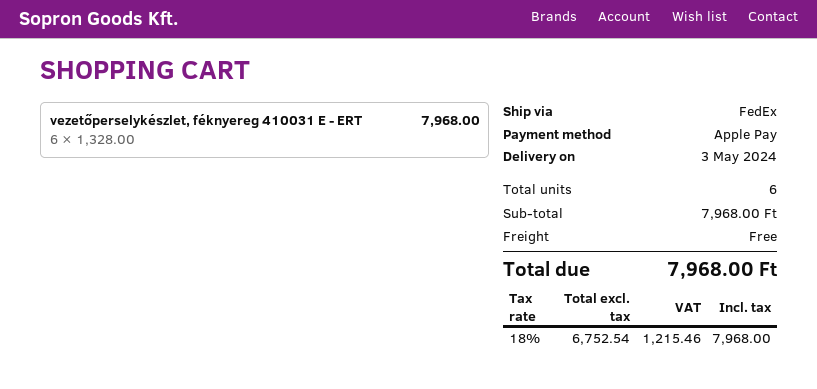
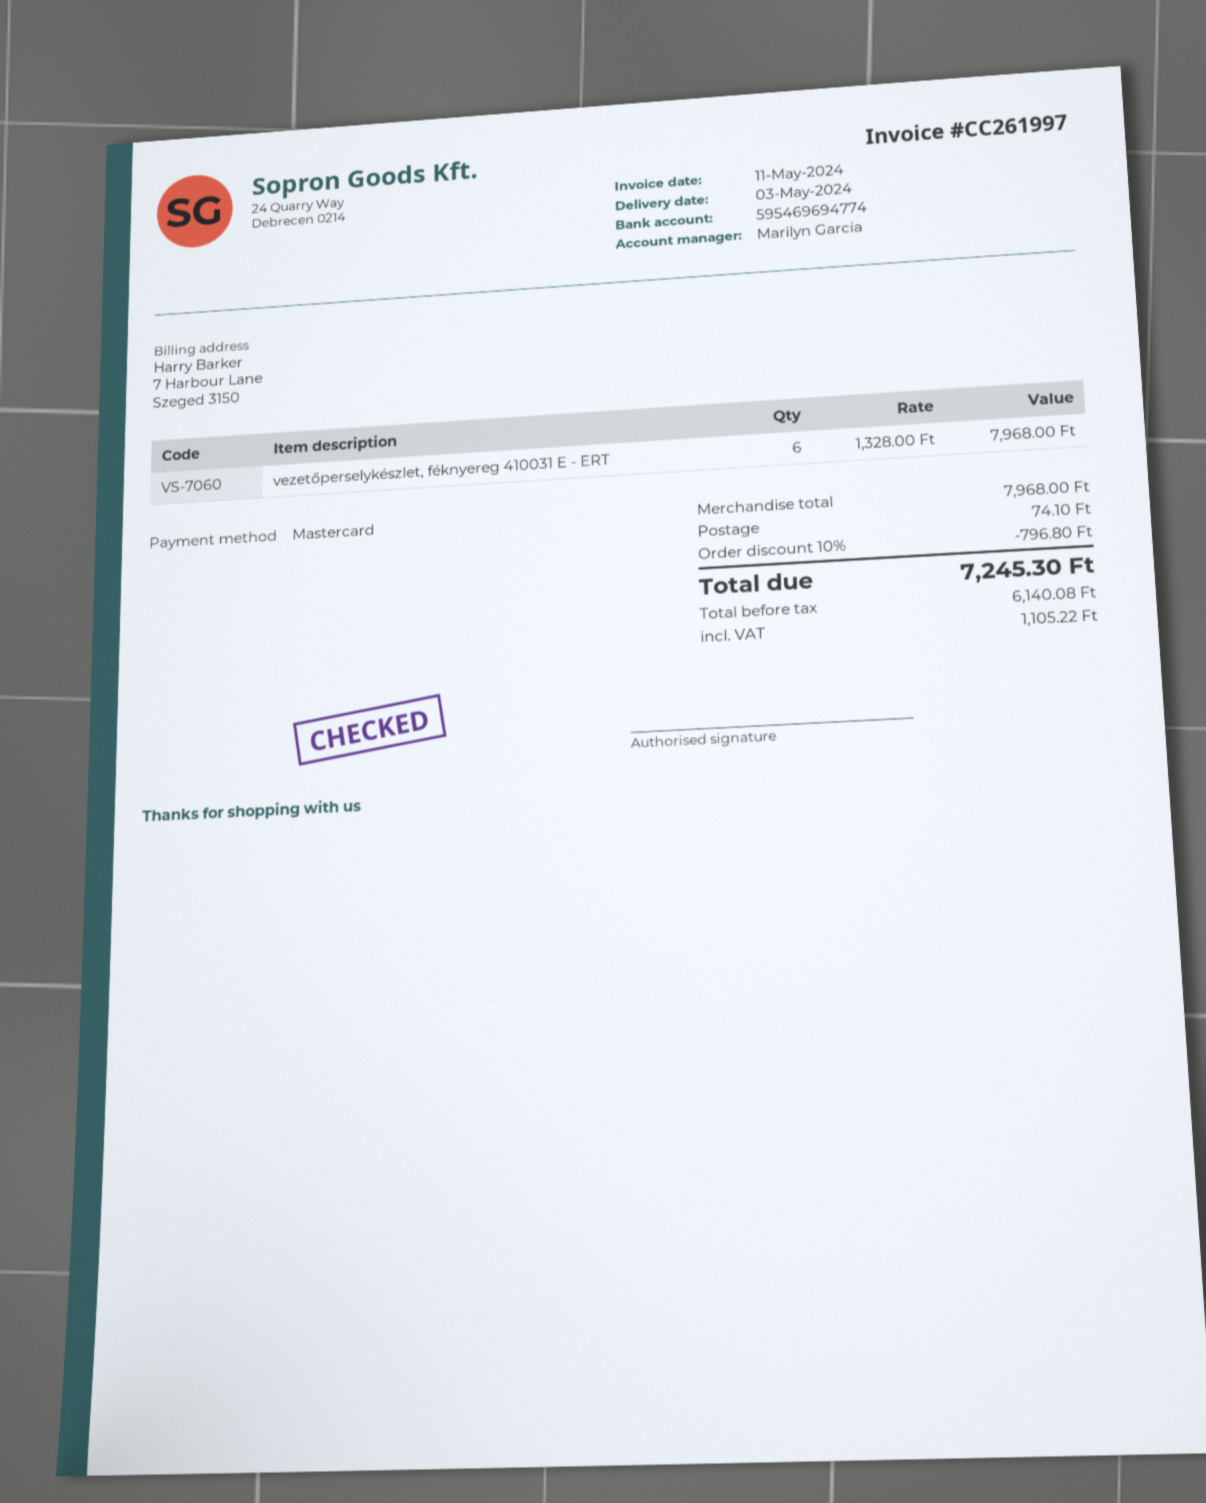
payment method: Apple Pay -> Mastercard
discount: none -> 10% = 796.80
shipping: 0.00 -> 74.10
net: 6752.54 -> 6140.08
tax: 1215.46 -> 1105.22
total: 7968.00 -> 7245.30

